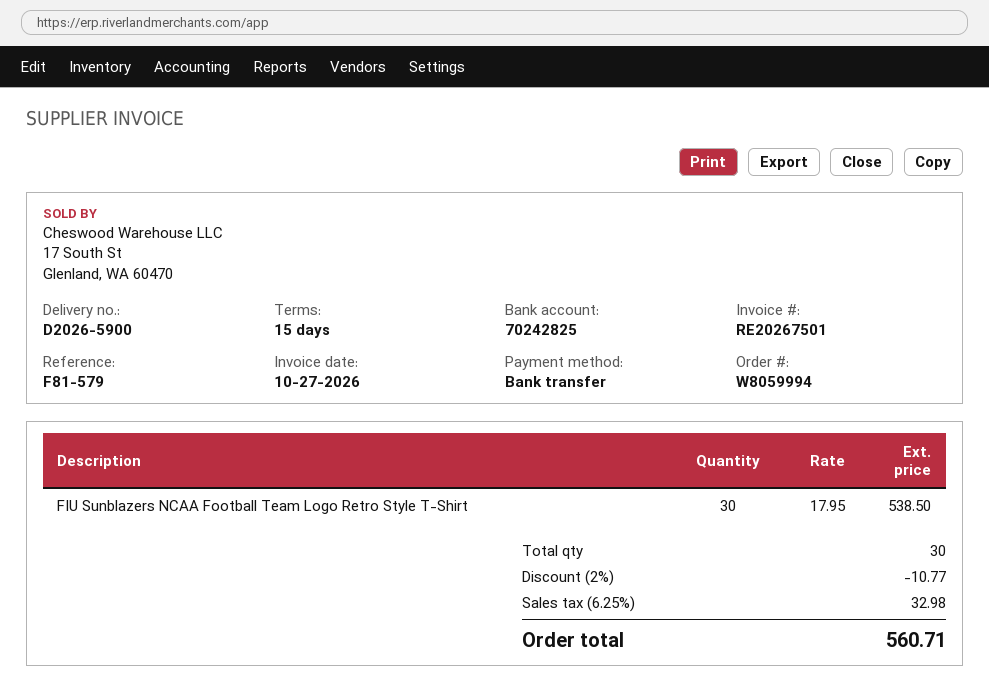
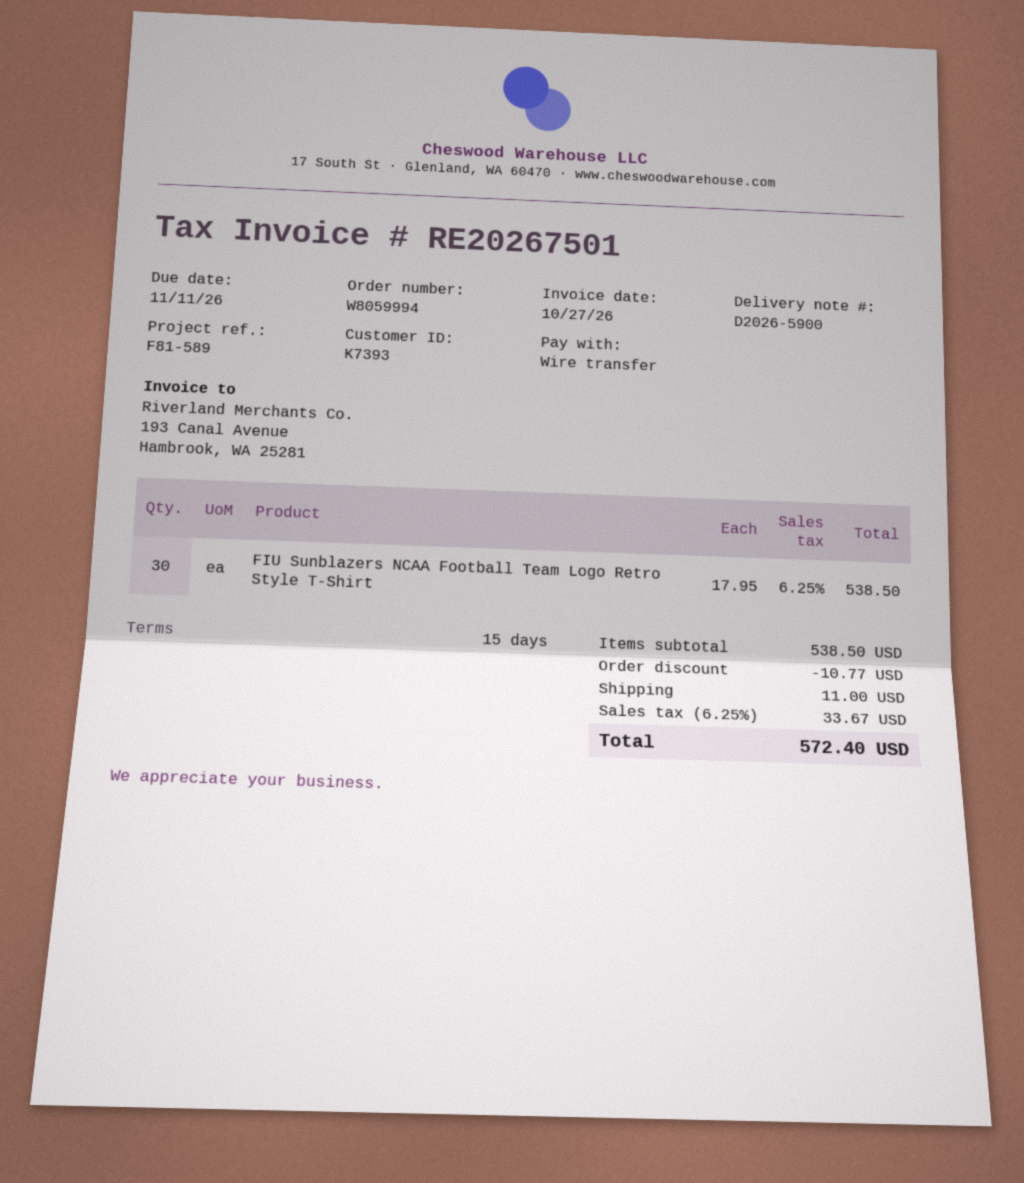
reference: F81-579 -> F81-589
shipping: none -> 11.00
tax: 6.25% = 32.98 -> 6.25% = 33.67
total: 560.71 -> 572.40

